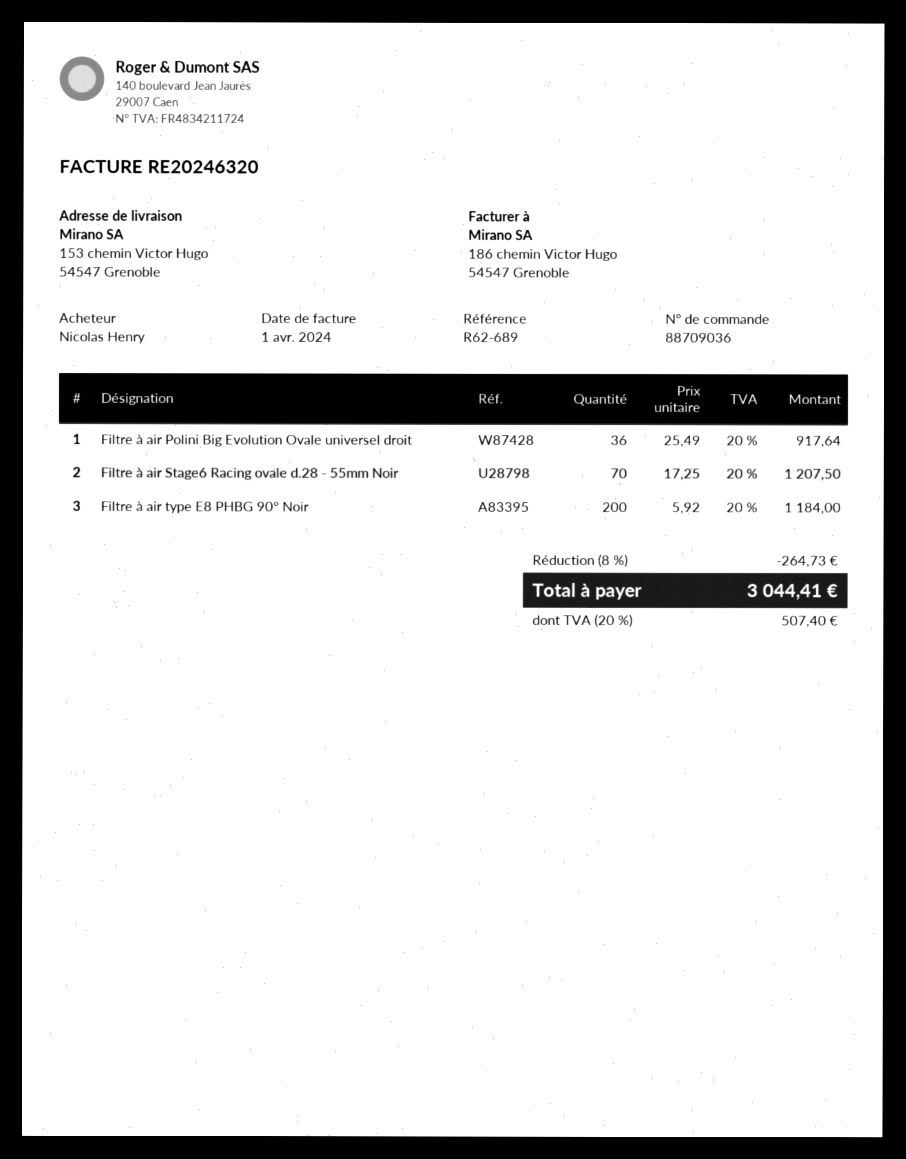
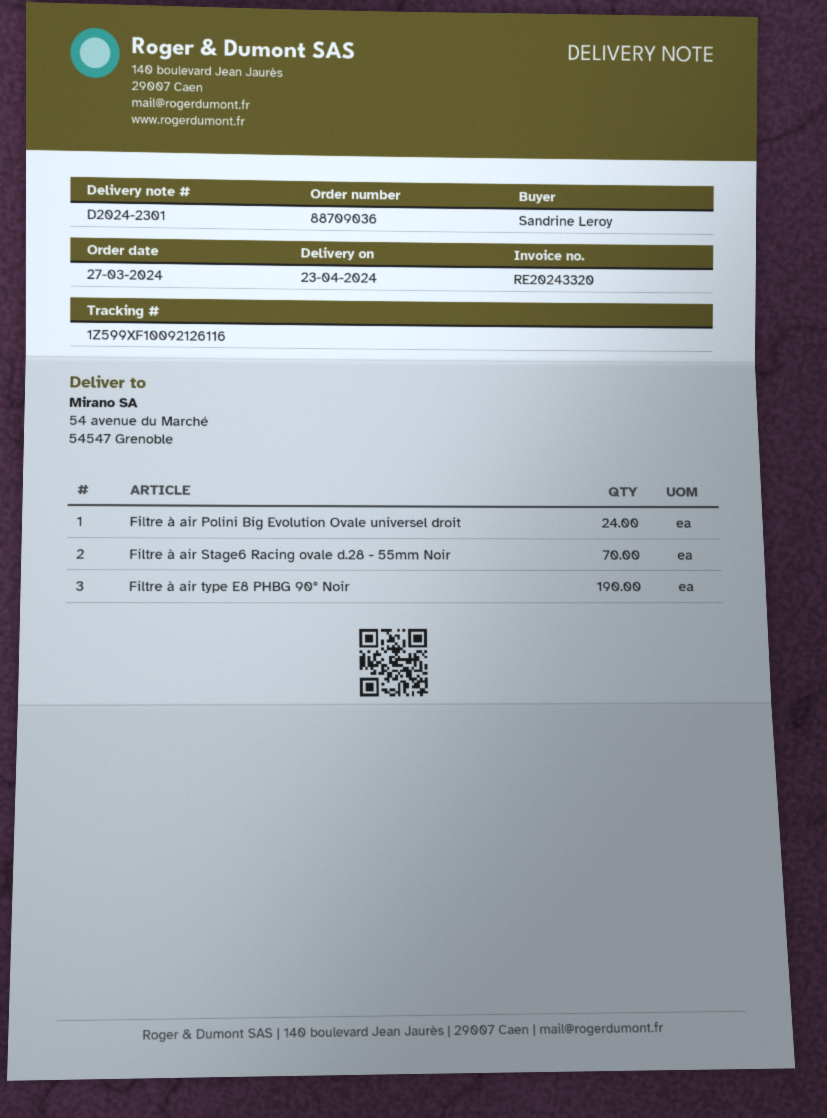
invoice number: RE20246320 -> RE20243320
ordered by: Nicolas Henry -> Sandrine Leroy
ship to: 153 chemin Victor Hugo, 54547 Grenoble -> 54 avenue du Marché, 54547 Grenoble
Filtre à air Polini Big Evolution Ovale universel droit: 36 -> 24
Filtre à air type E8 PHBG 90° Noir: 200 -> 190

